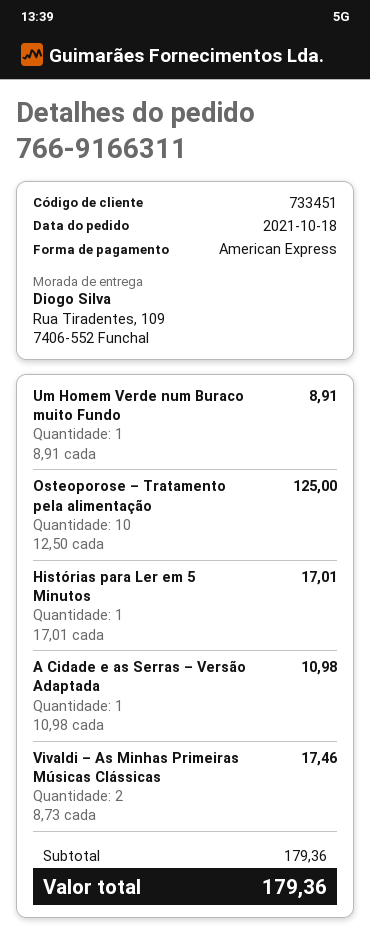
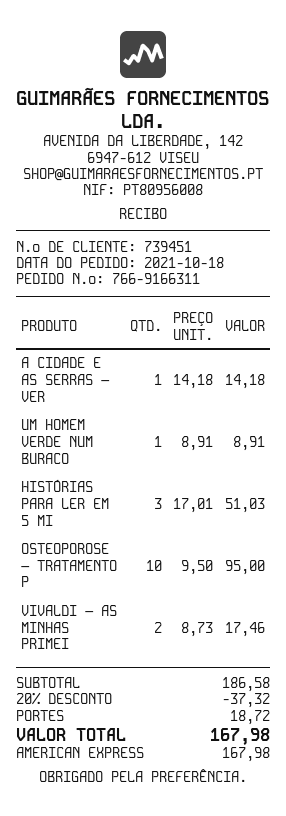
customer number: 733451 -> 739451
Osteoporose – Tratamento pela alimentação: 10 x 12.50 = 125.00 -> 10 x 9.50 = 95.00
Histórias para Ler em 5 Minutos: 1 x 17.01 = 17.01 -> 3 x 17.01 = 51.03
A Cidade e as Serras – Versão Adaptada: 1 x 10.98 = 10.98 -> 1 x 14.18 = 14.18
subtotal: 179.36 -> 186.58
discount: none -> 20% = 37.32
shipping: none -> 18.72
total: 179.36 -> 167.98

